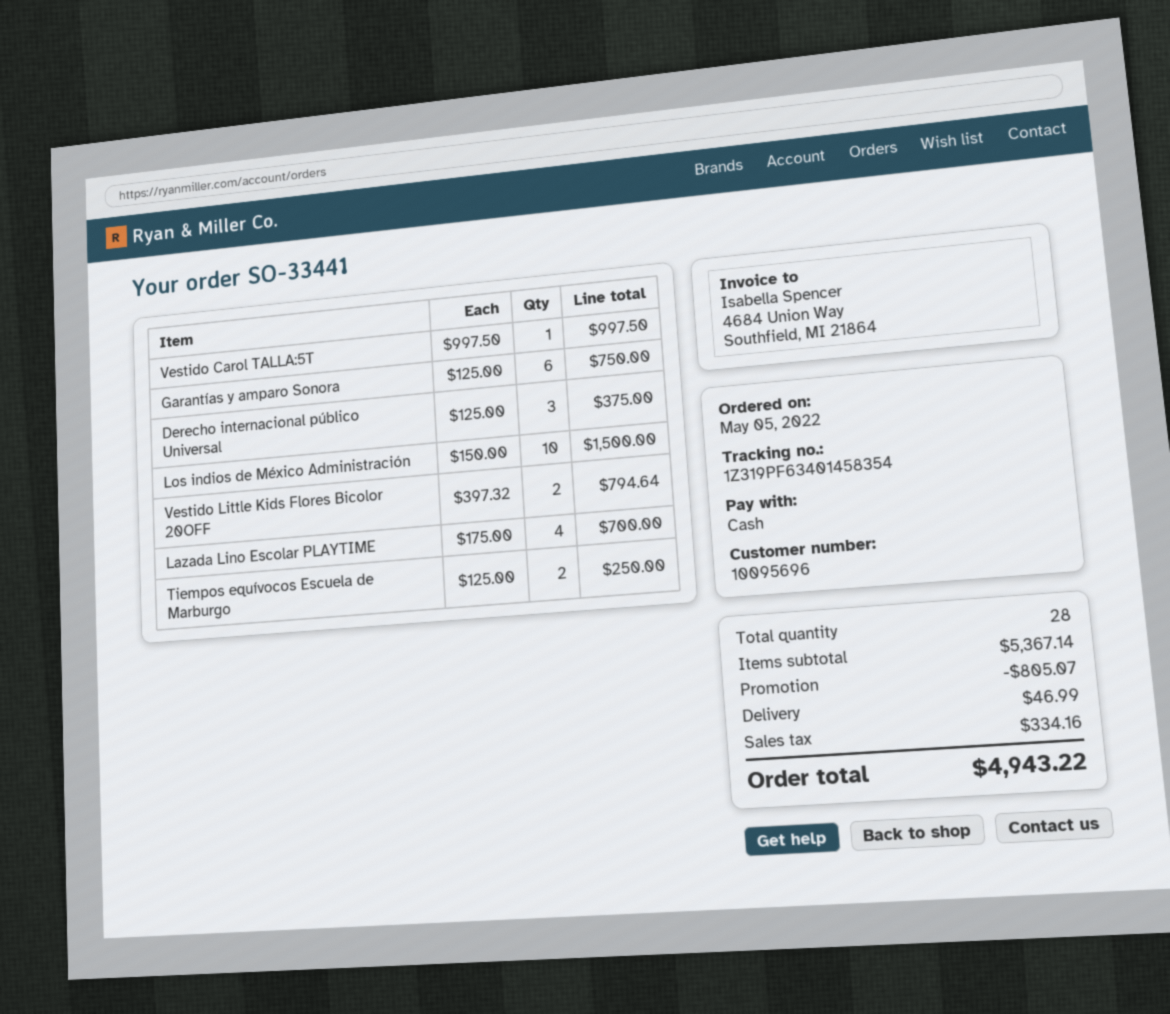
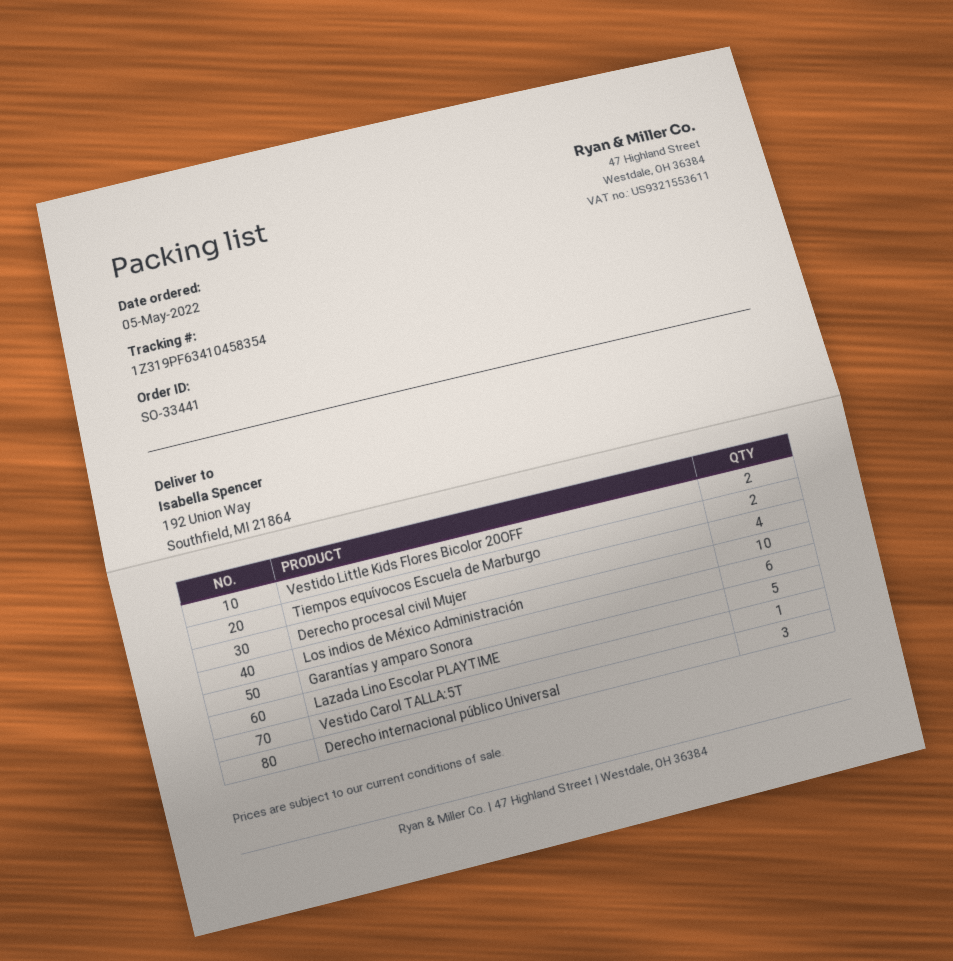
tracking number: 1Z319PF63401458354 -> 1Z319PF63410458354
Lazada Lino Escolar PLAYTIME: 4 -> 5
Derecho procesal civil Mujer: none -> 4

